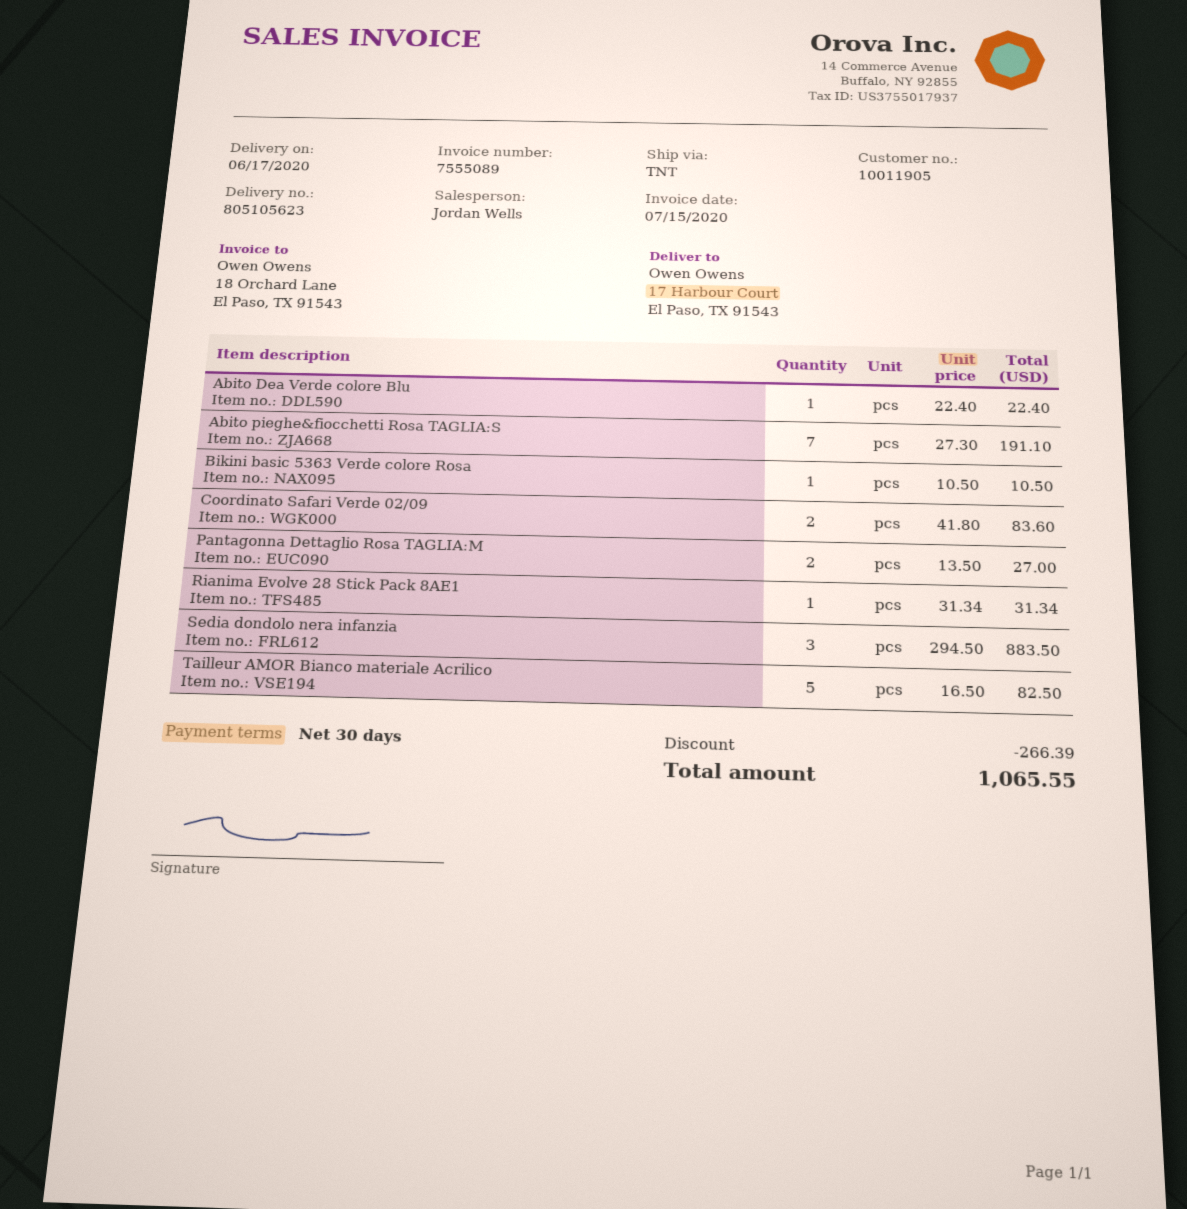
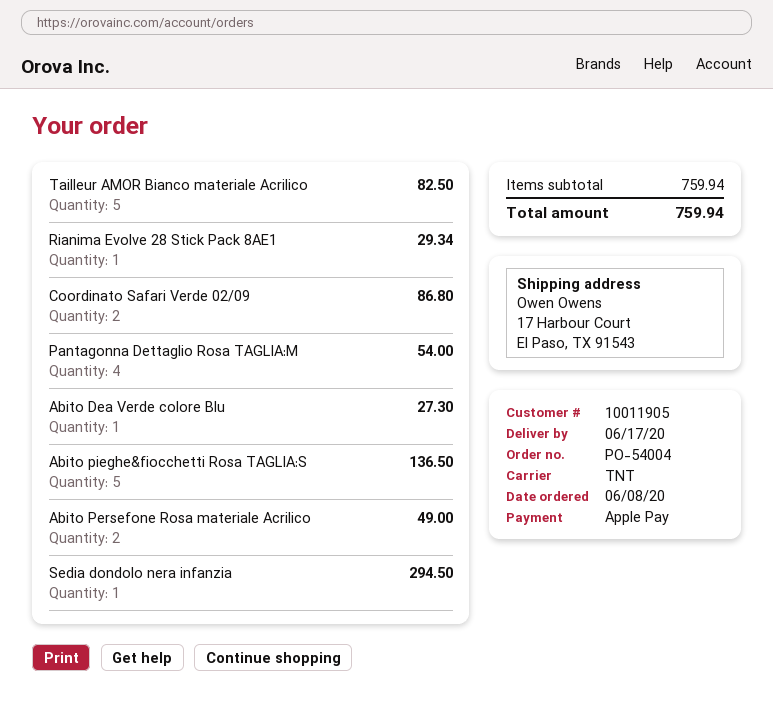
Abito Dea Verde colore Blu: 1 for 22.40 -> 1 for 27.30
Abito pieghe&fiocchetti Rosa TAGLIA:S: 7 for 191.10 -> 5 for 136.50
Bikini basic 5363 Verde colore Rosa: 1 for 10.50 -> none
Coordinato Safari Verde 02/09: 2 for 83.60 -> 2 for 86.80
Pantagonna Dettaglio Rosa TAGLIA:M: 2 for 27.00 -> 4 for 54.00
Rianima Evolve 28 Stick Pack 8AE1: 1 for 31.34 -> 1 for 29.34
Sedia dondolo nera infanzia: 3 for 883.50 -> 1 for 294.50
Abito Persefone Rosa materiale Acrilico: none -> 2 for 49.00
discount: 266.39 -> none
total: 1065.55 -> 759.94

